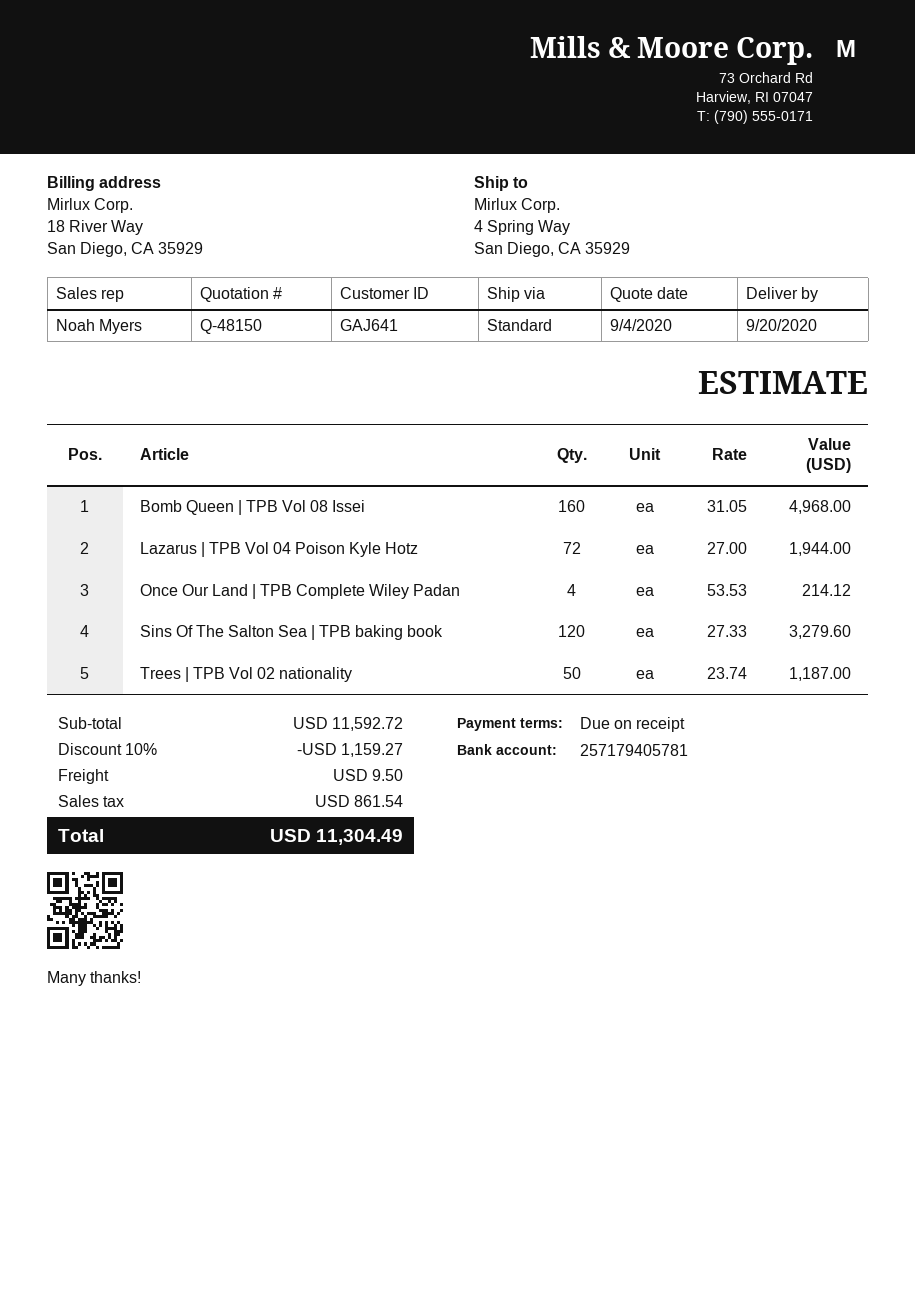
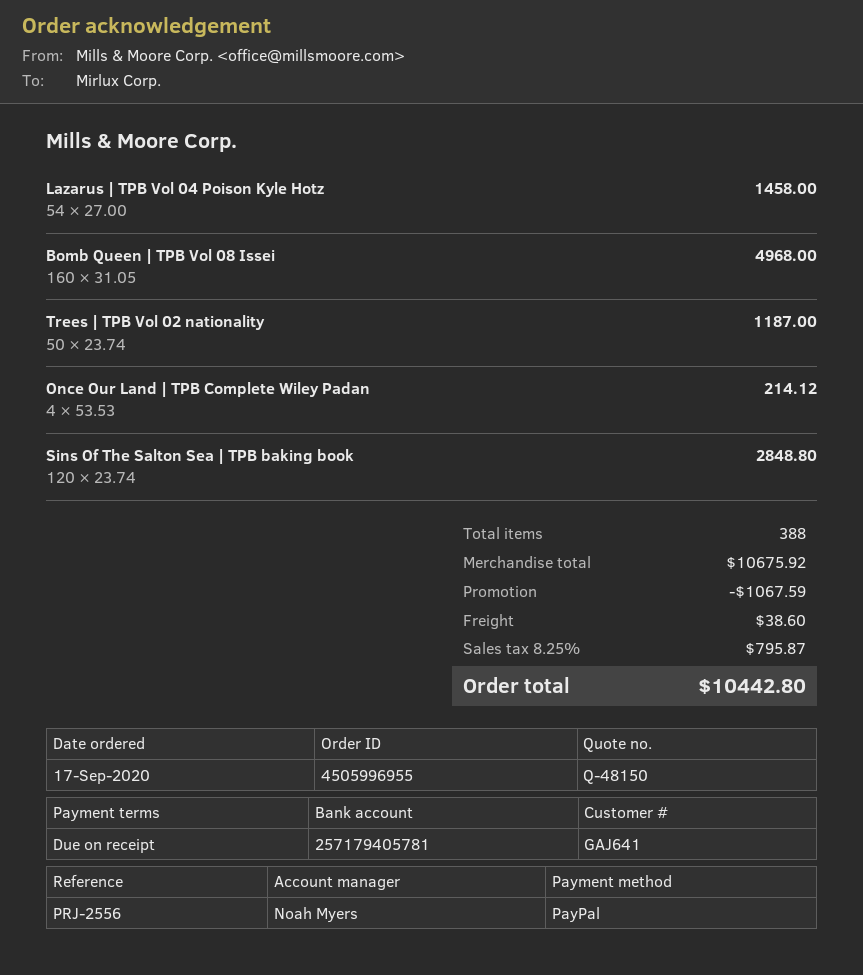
Lazarus | TPB Vol 04 Poison Kyle Hotz: 72 x 27.00 = 1944.00 -> 54 x 27.00 = 1458.00
Sins Of The Salton Sea | TPB baking book: 120 x 27.33 = 3279.60 -> 120 x 23.74 = 2848.80
subtotal: 11592.72 -> 10675.92
discount: 1159.27 -> 1067.59
shipping: 9.50 -> 38.60
tax: 861.54 -> 795.87
total: 11304.49 -> 10442.80

